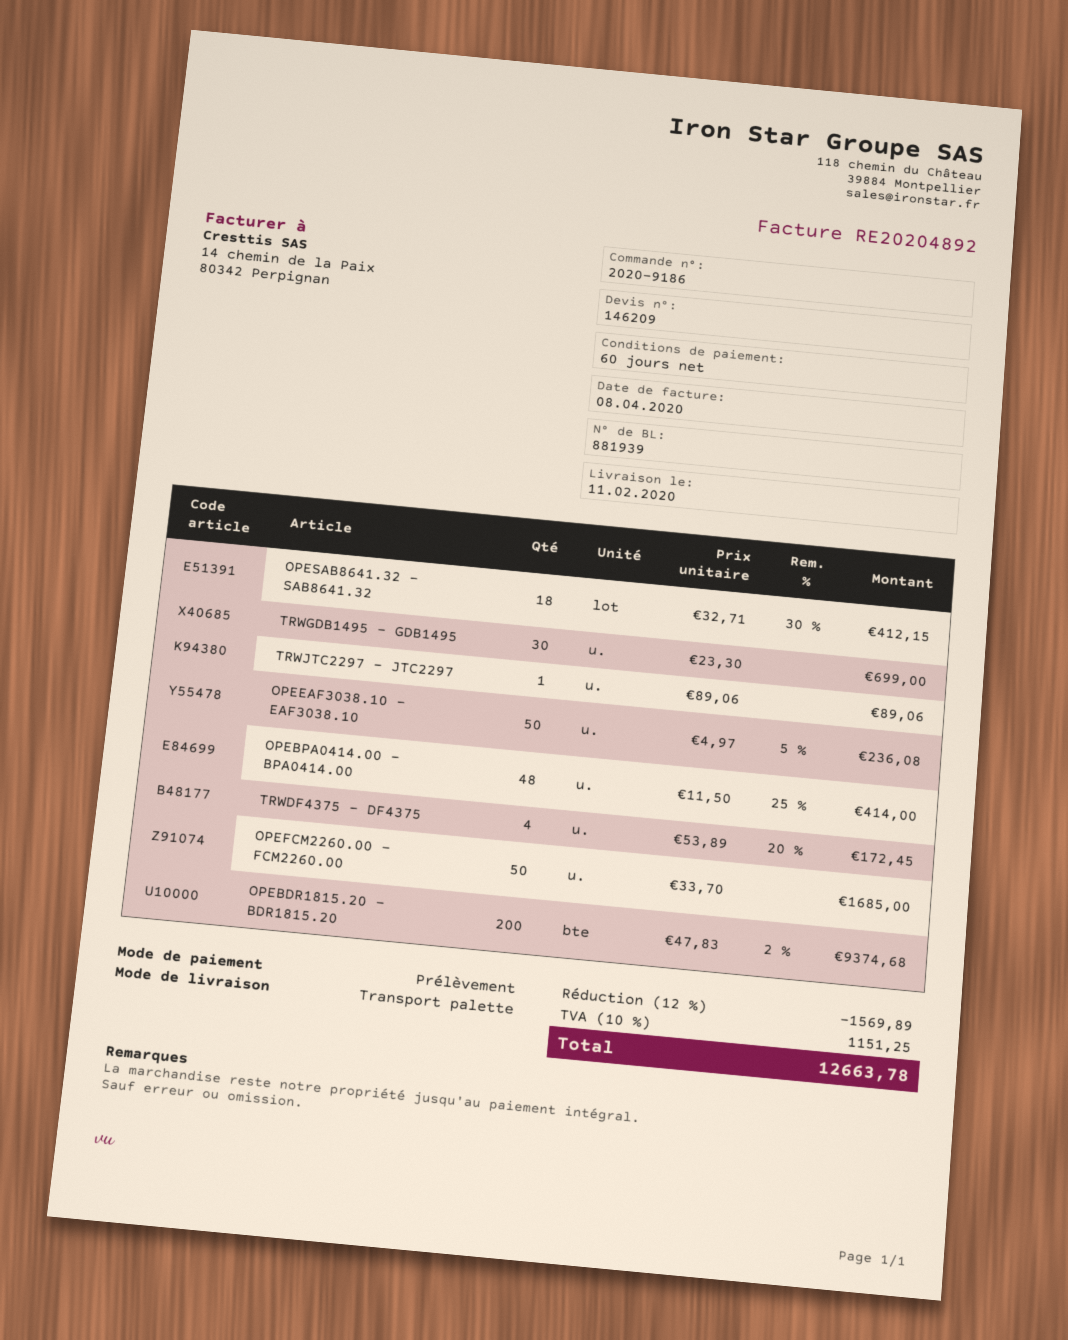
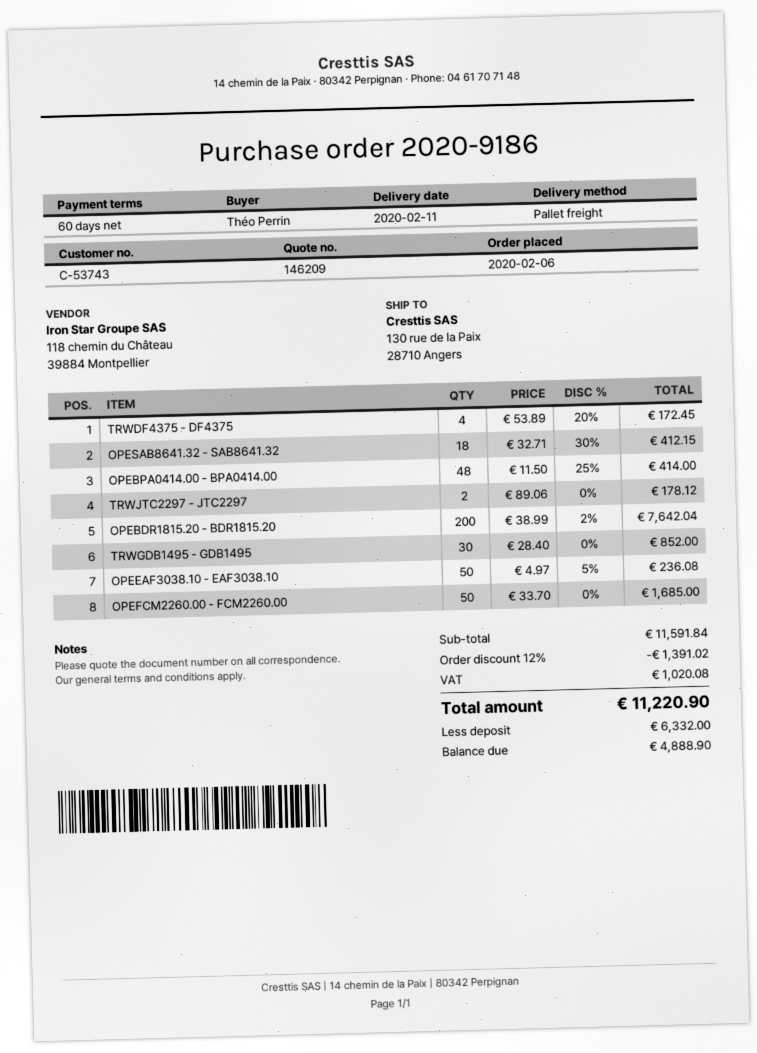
TRWGDB1495 - GDB1495: 30 x 23.30 = 699.00 -> 30 x 28.40 = 852.00
TRWJTC2297 - JTC2297: 1 x 89.06 = 89.06 -> 2 x 89.06 = 178.12
OPEBDR1815.20 - BDR1815.20: 200 x 47.83 - 2% = 9374.68 -> 200 x 38.99 - 2% = 7642.04
discount: 12% = 1569.89 -> 12% = 1391.02
tax: 1151.25 -> 1020.08
total: 12663.78 -> 11220.90

